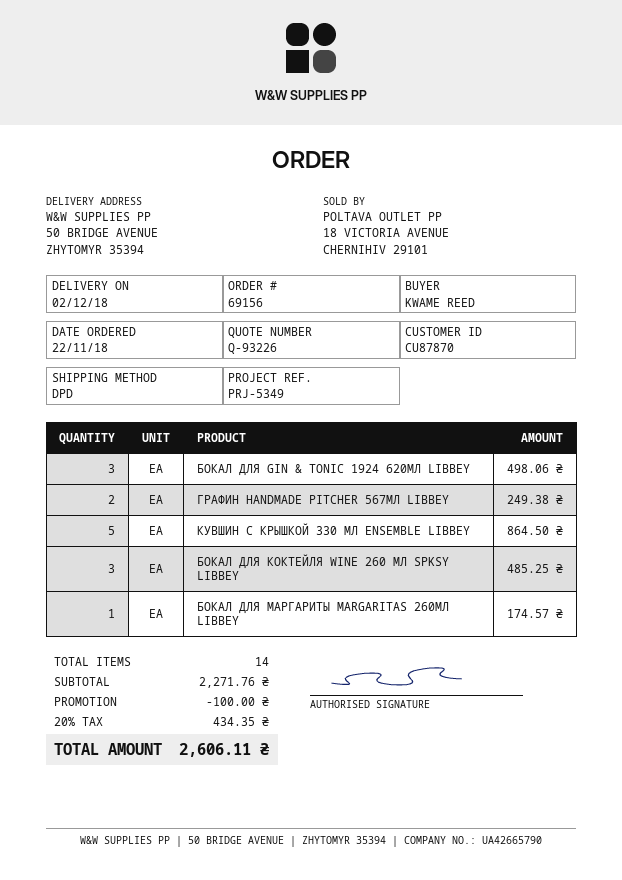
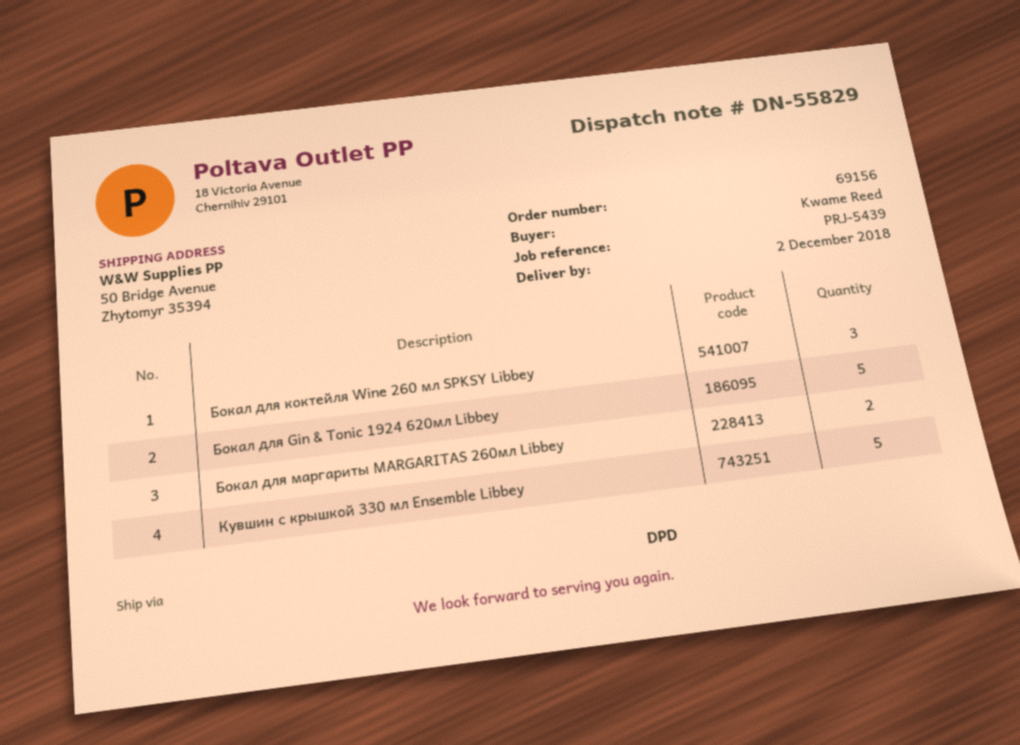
reference: PRJ-5349 -> PRJ-5439
БОКАЛ ДЛЯ GIN & TONIC 1924 620МЛ LIBBEY: 3 -> 5
ГРАФИН HANDMADE PITCHER 567МЛ LIBBEY: 2 -> none
БОКАЛ ДЛЯ МАРГАРИТЫ MARGARITAS 260МЛ LIBBEY: 1 -> 2

